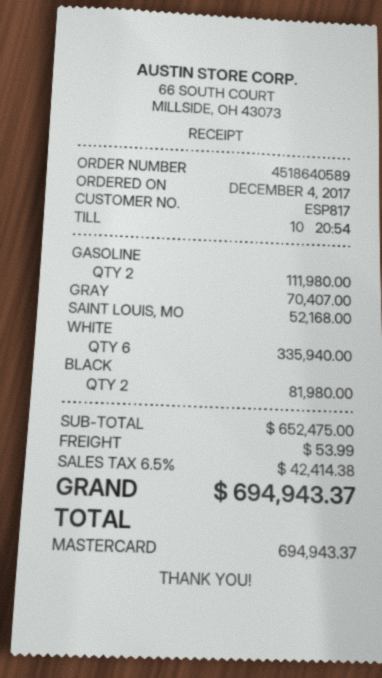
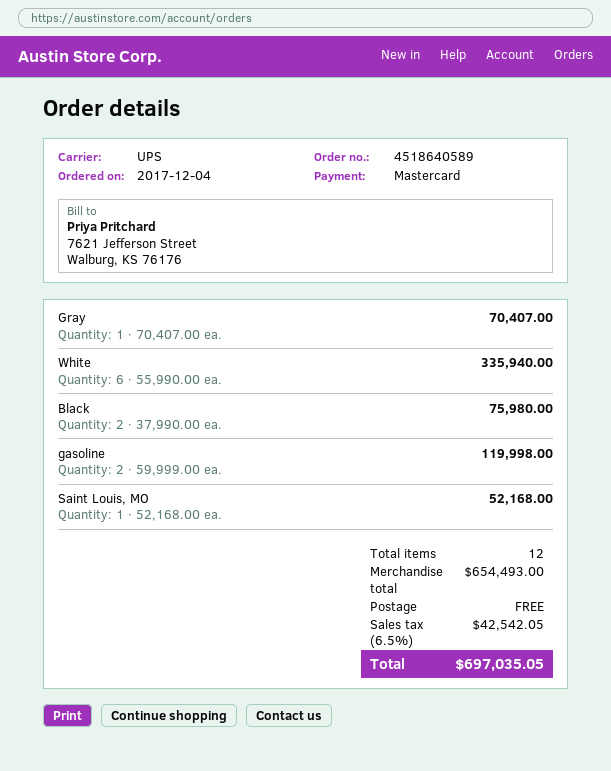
GASOLINE: 2 for 111980.00 -> 2 for 119998.00
BLACK: 2 for 81980.00 -> 2 for 75980.00
subtotal: 652475.00 -> 654493.00
shipping: 53.99 -> 0.00
tax: 6.5% = 42414.38 -> 6.5% = 42542.05
total: 694943.37 -> 697035.05

